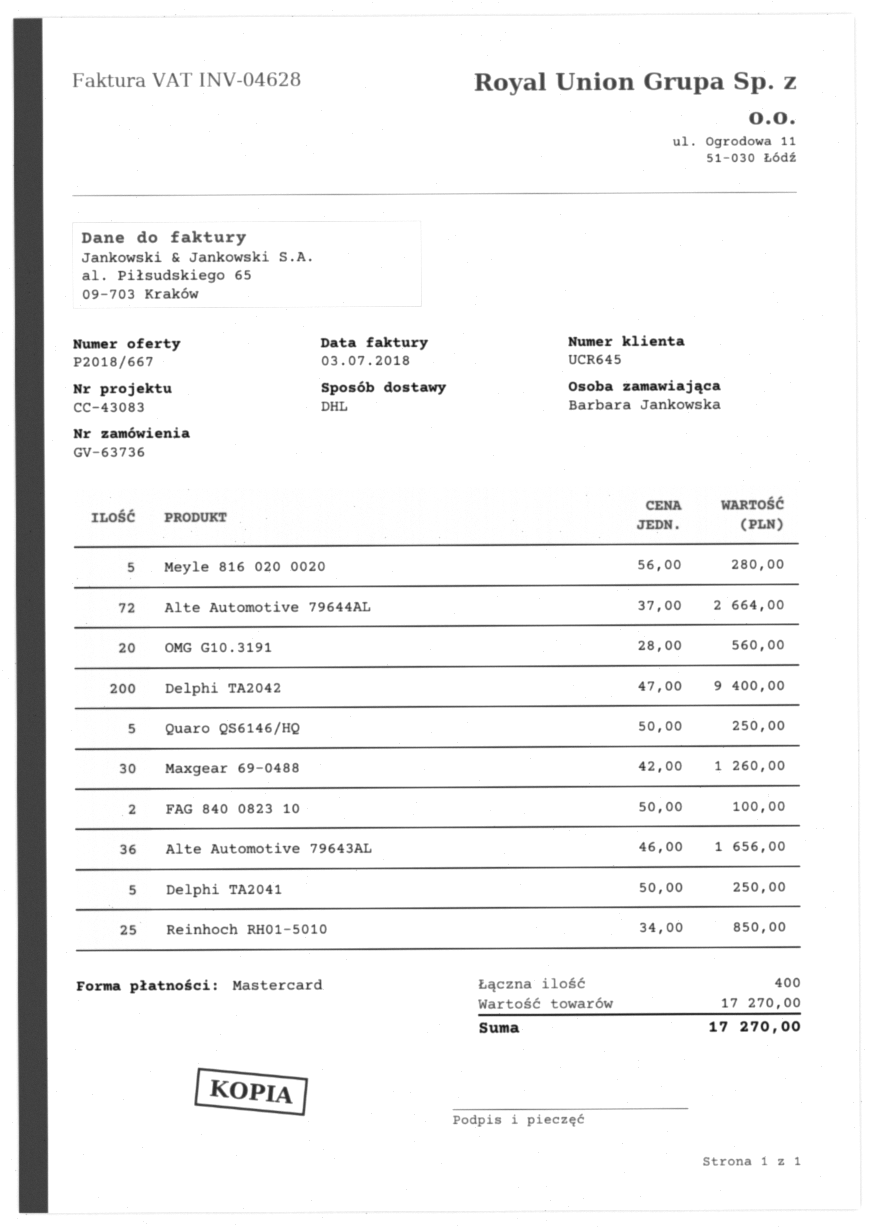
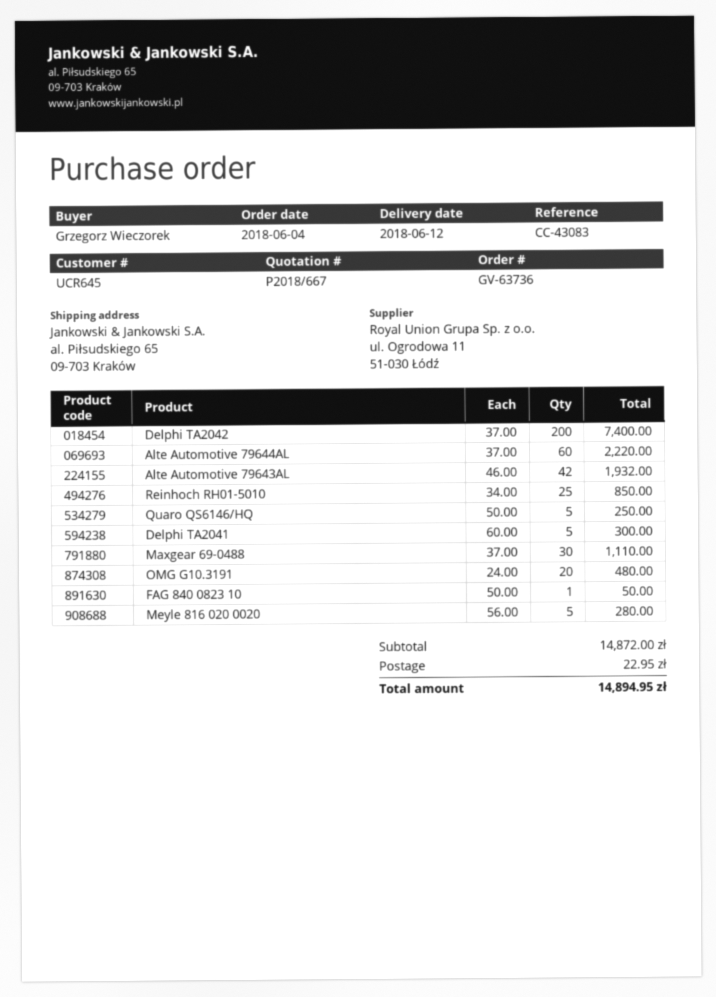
ordered by: Barbara Jankowska -> Grzegorz Wieczorek
Alte Automotive 79644AL: 72 x 37.00 = 2664.00 -> 60 x 37.00 = 2220.00
OMG G10.3191: 20 x 28.00 = 560.00 -> 20 x 24.00 = 480.00
Delphi TA2042: 200 x 47.00 = 9400.00 -> 200 x 37.00 = 7400.00
Maxgear 69-0488: 30 x 42.00 = 1260.00 -> 30 x 37.00 = 1110.00
FAG 840 0823 10: 2 x 50.00 = 100.00 -> 1 x 50.00 = 50.00
Alte Automotive 79643AL: 36 x 46.00 = 1656.00 -> 42 x 46.00 = 1932.00
Delphi TA2041: 5 x 50.00 = 250.00 -> 5 x 60.00 = 300.00
subtotal: 17270.00 -> 14872.00
shipping: none -> 22.95
total: 17270.00 -> 14894.95

